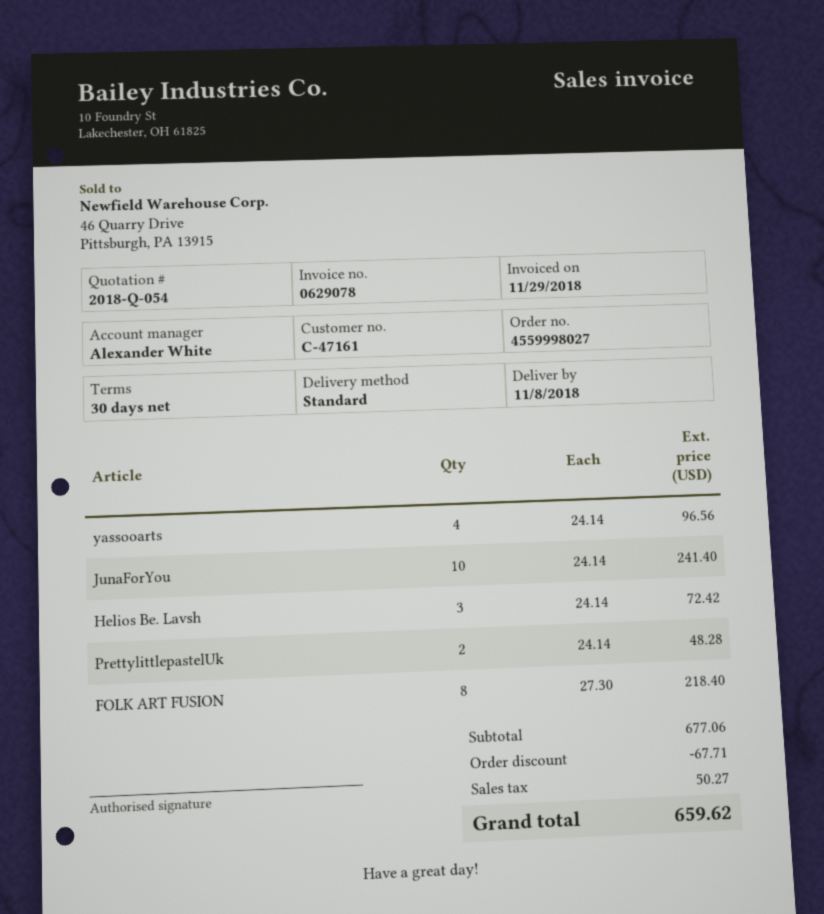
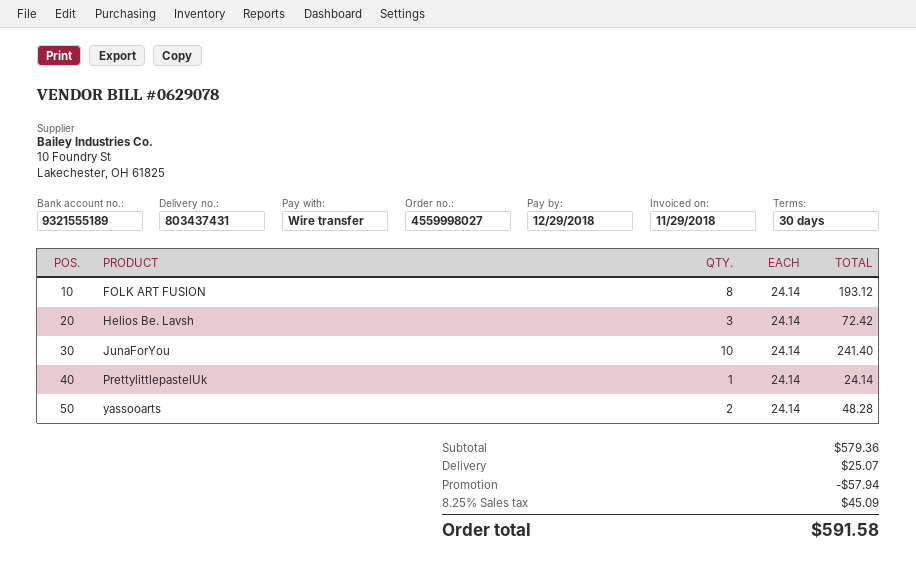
yassooarts: 4 x 24.14 = 96.56 -> 2 x 24.14 = 48.28
PrettylittlepastelUk: 2 x 24.14 = 48.28 -> 1 x 24.14 = 24.14
FOLK ART FUSION: 8 x 27.30 = 218.40 -> 8 x 24.14 = 193.12
subtotal: 677.06 -> 579.36
discount: 67.71 -> 57.94
shipping: none -> 25.07
tax: 50.27 -> 45.09
total: 659.62 -> 591.58

